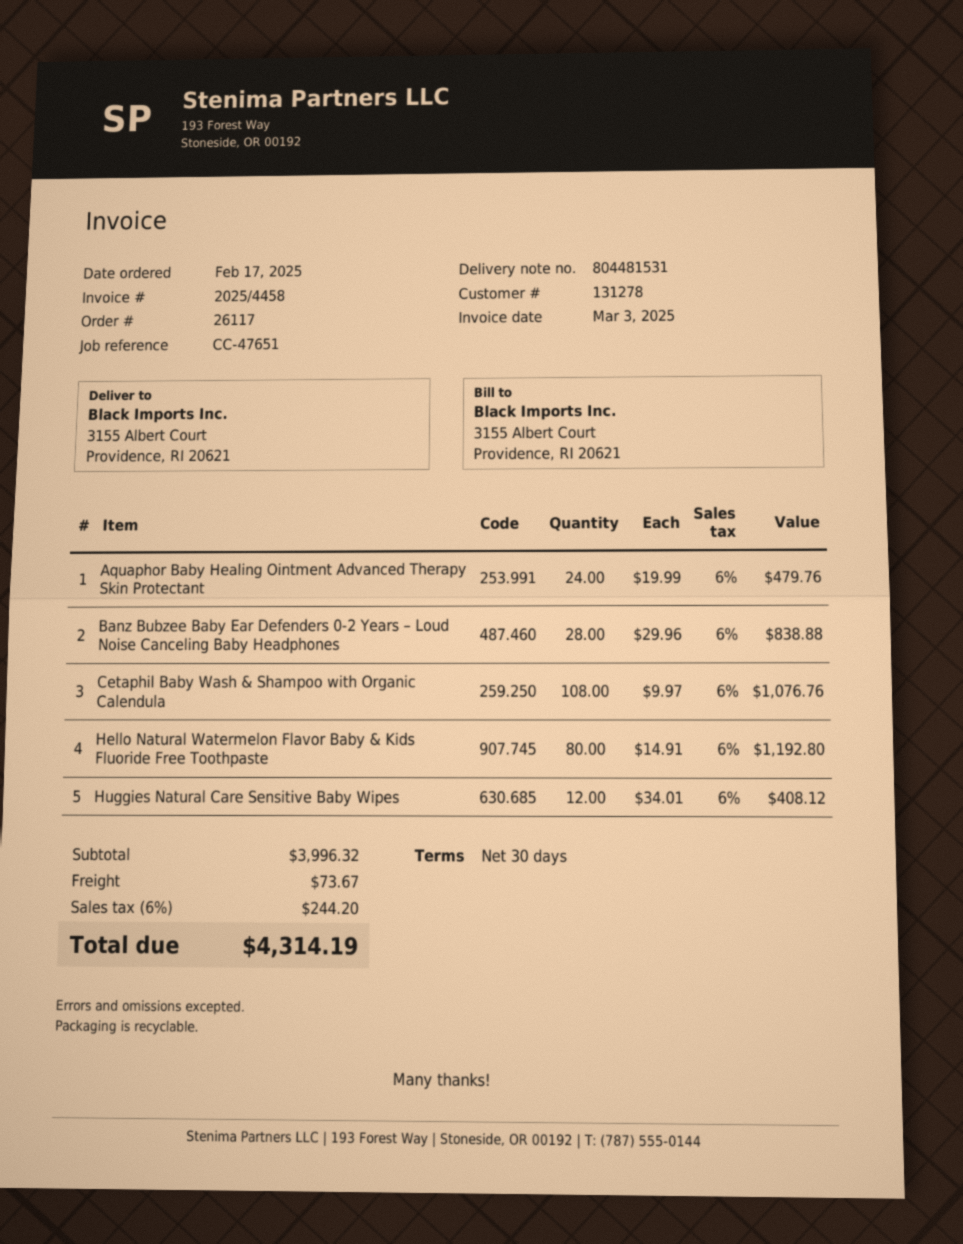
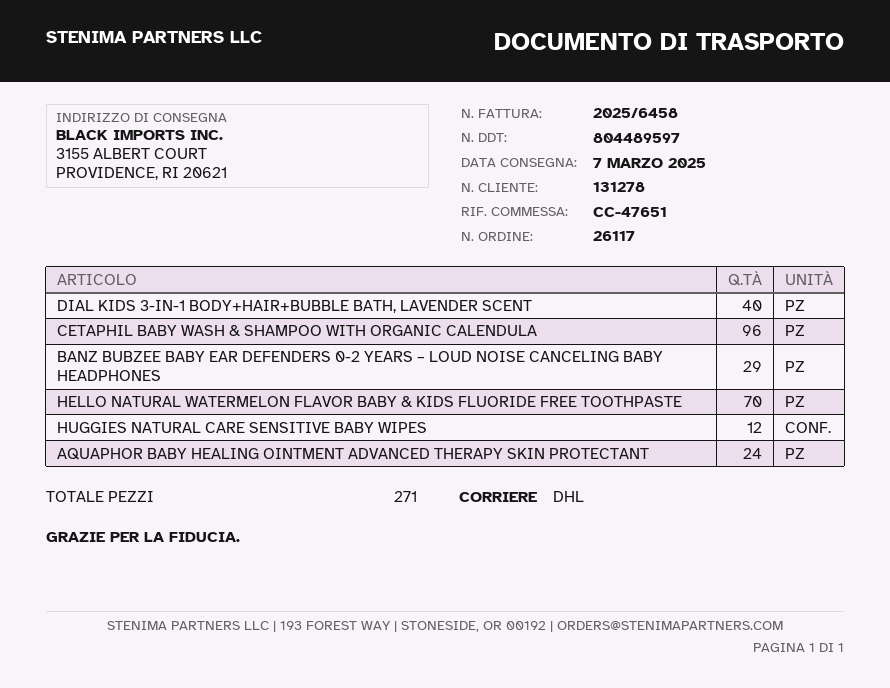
delivery note number: 804481531 -> 804489597
invoice number: 2025/4458 -> 2025/6458
Banz Bubzee Baby Ear Defenders 0-2 Years – Loud Noise Canceling Baby Headphones: 28 -> 29
Cetaphil Baby Wash & Shampoo with Organic Calendula: 108 -> 96
Hello Natural Watermelon Flavor Baby & Kids Fluoride Free Toothpaste: 80 -> 70
DIAL KIDS 3-IN-1 BODY+HAIR+BUBBLE BATH, LAVENDER SCENT: none -> 40

